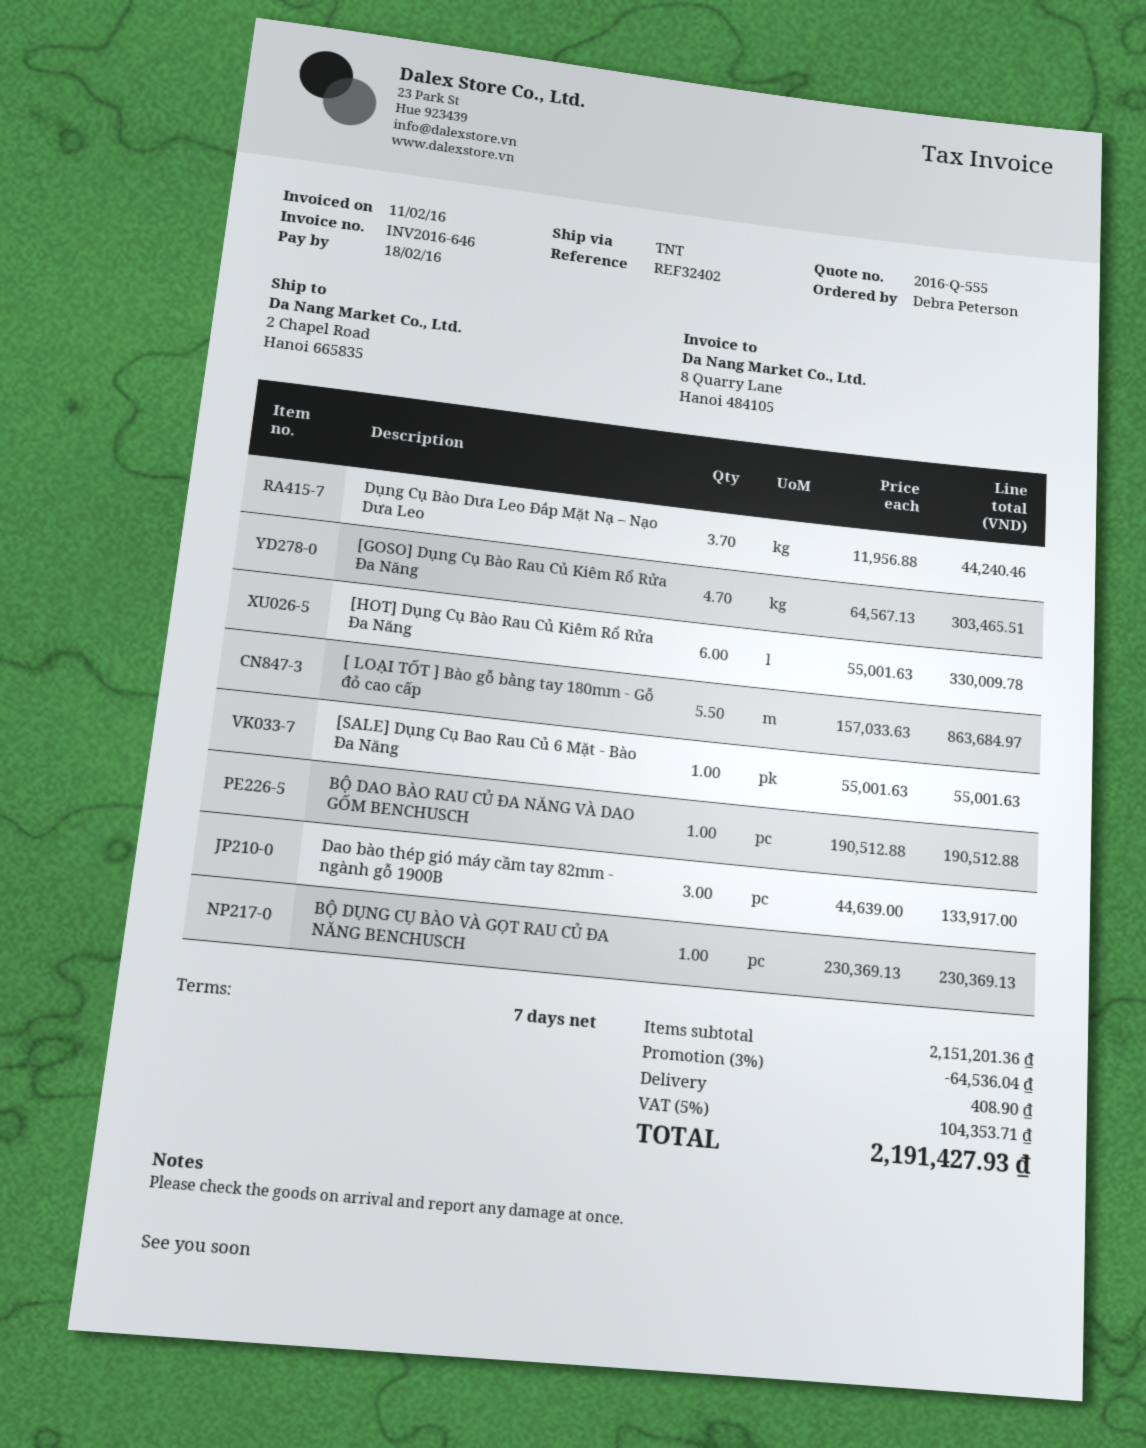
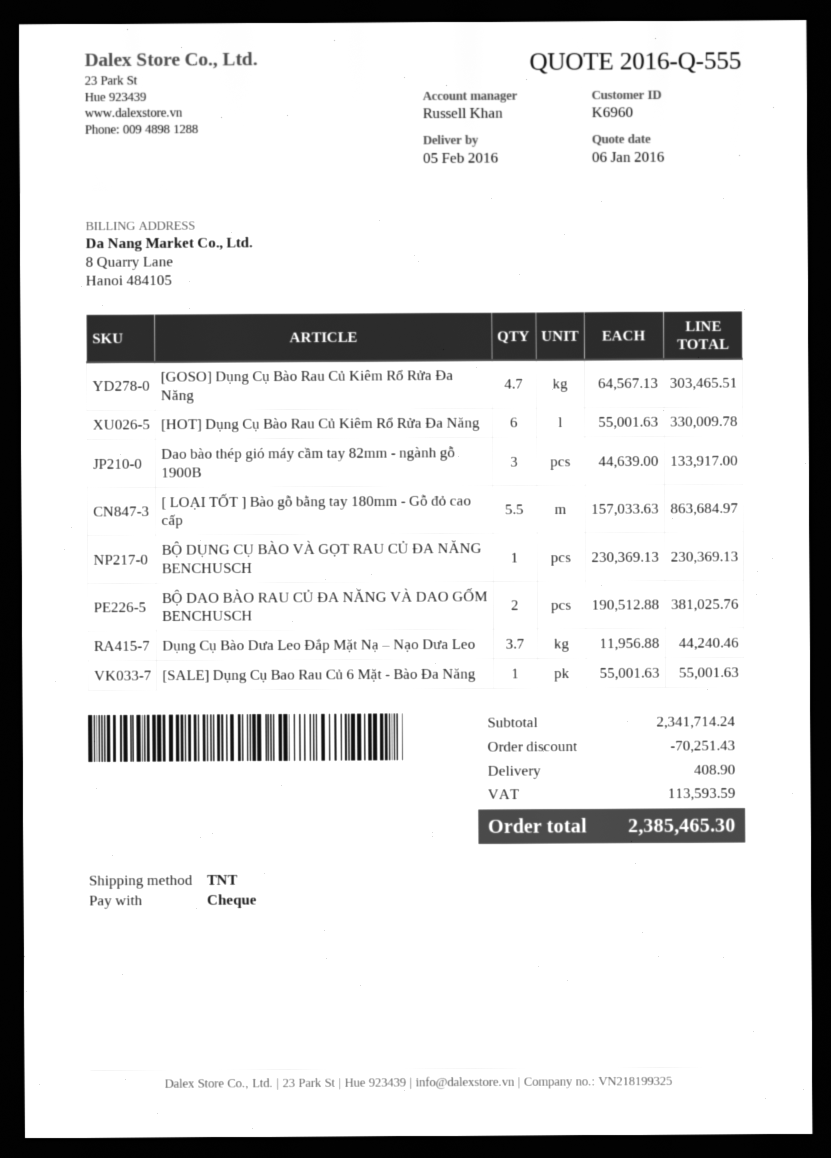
BỘ DAO BÀO RAU CỦ ĐA NĂNG VÀ DAO GỐM BENCHUSCH: 1 x 190512.88 = 190512.88 -> 2 x 190512.88 = 381025.76
subtotal: 2151201.36 -> 2341714.24
discount: 64536.04 -> 70251.43
tax: 104353.71 -> 113593.59
total: 2191427.93 -> 2385465.30

